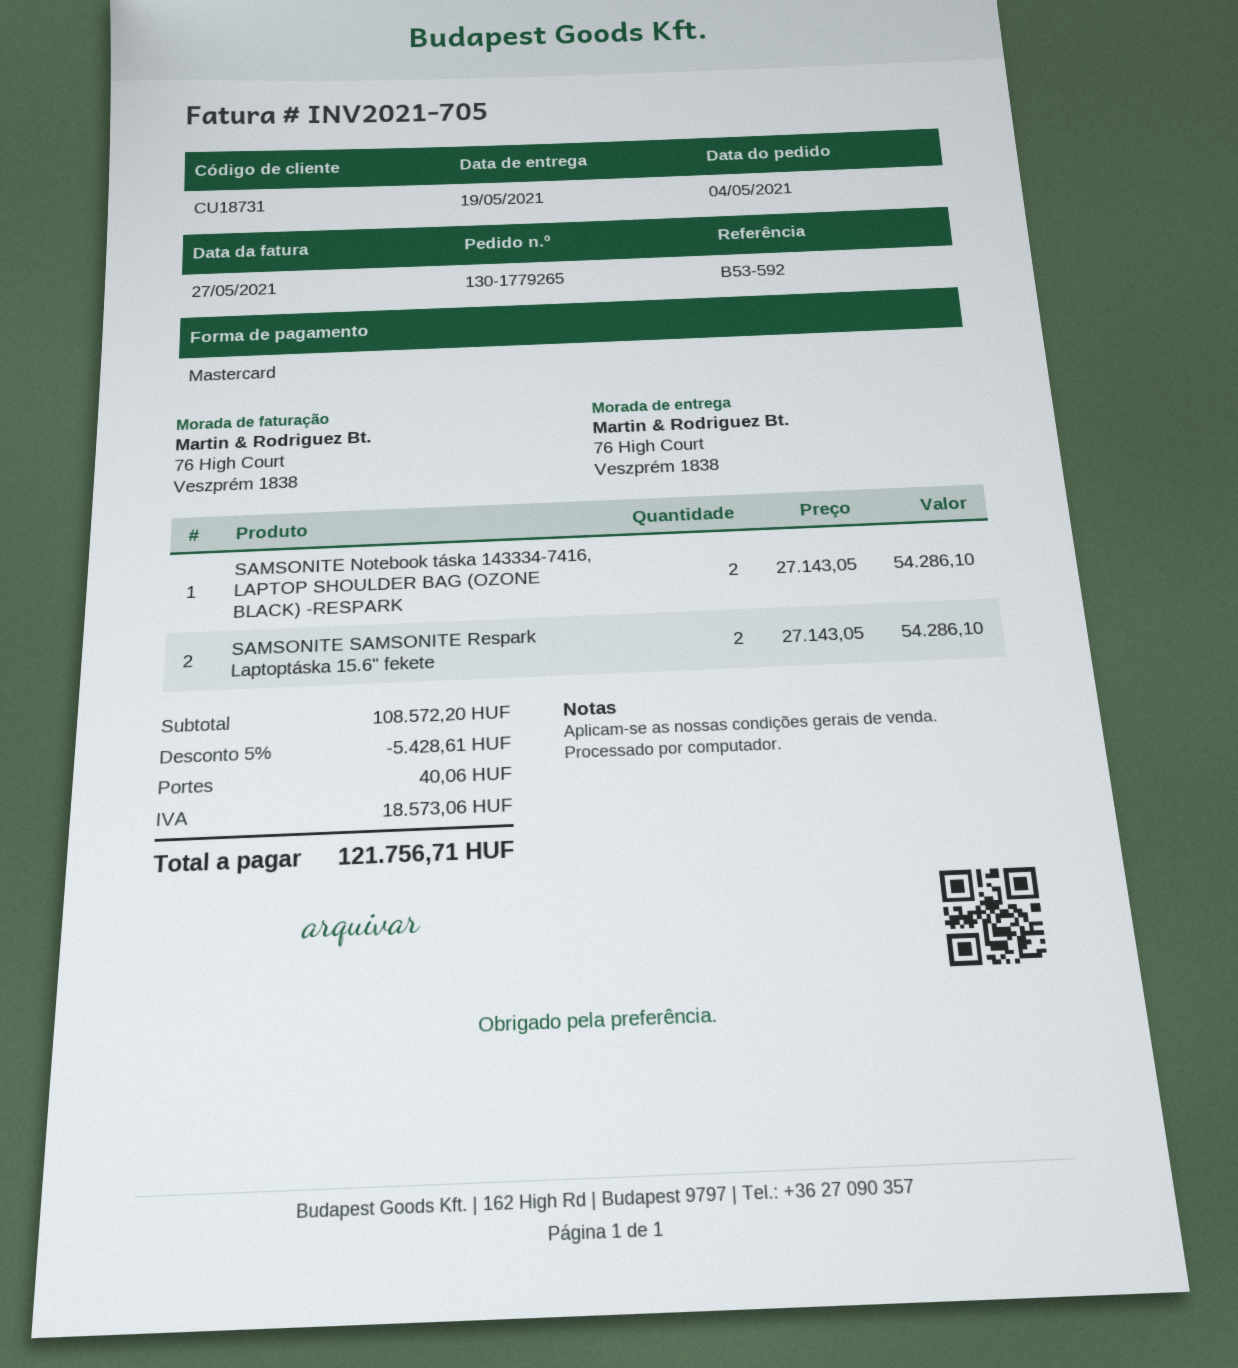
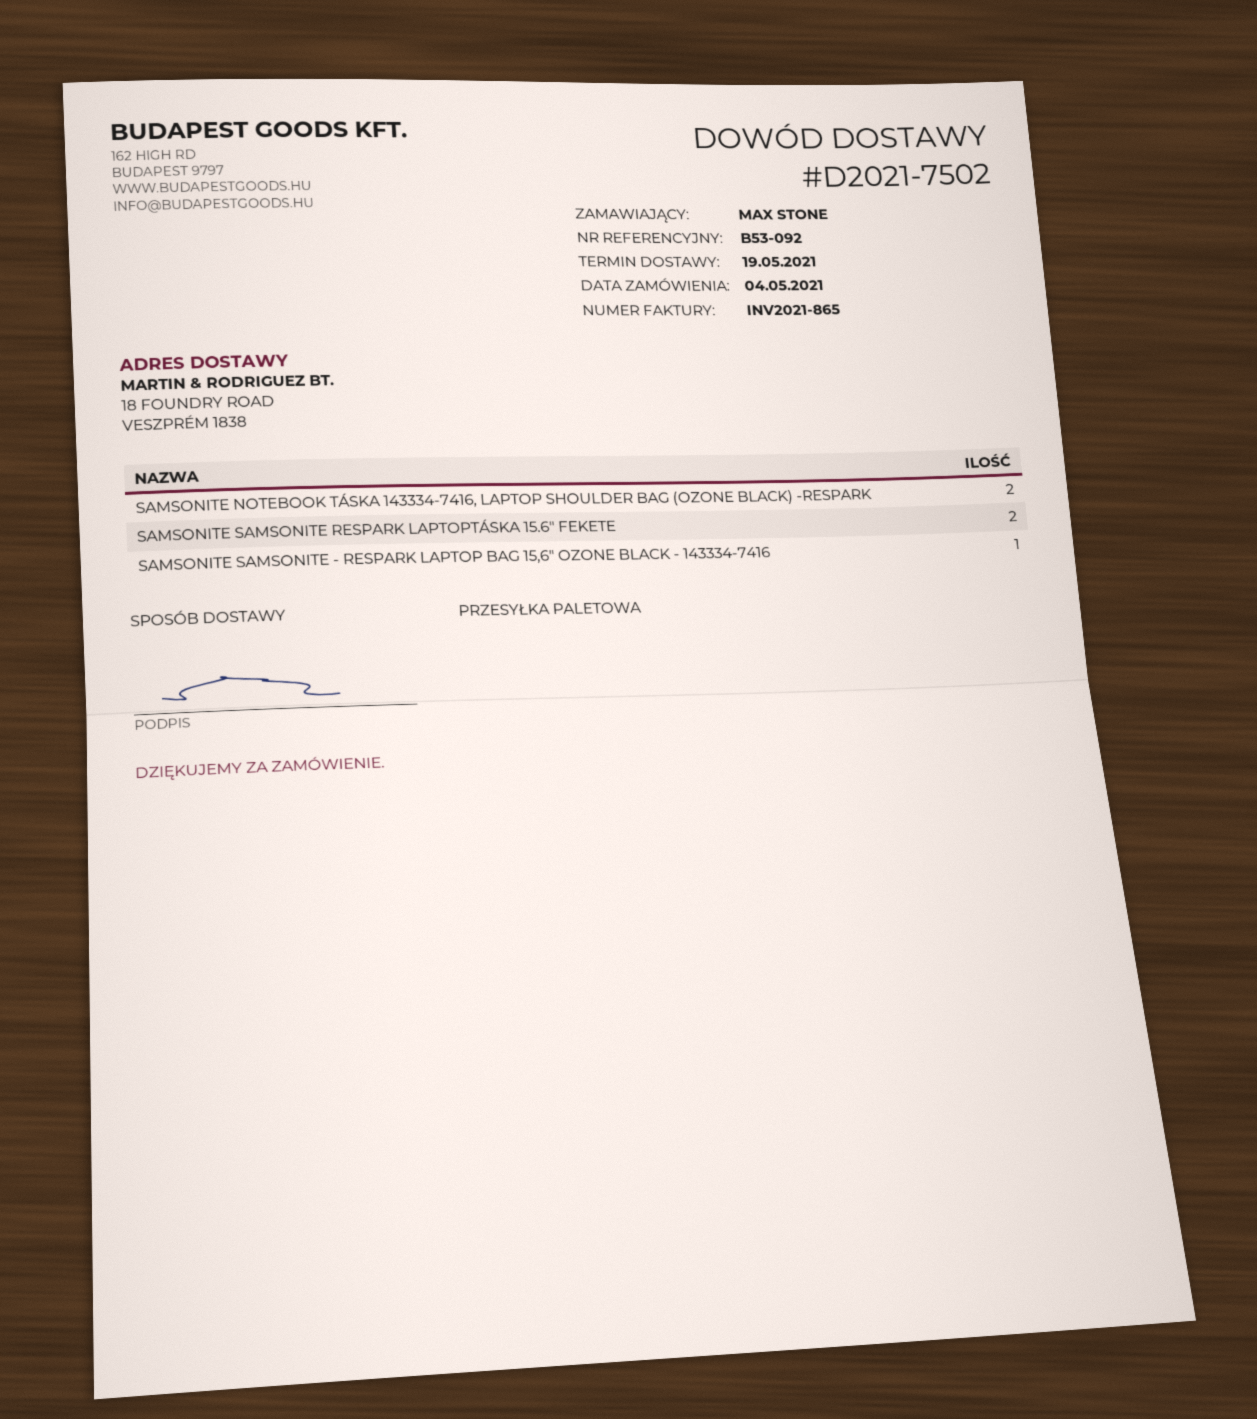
invoice number: INV2021-705 -> INV2021-865
reference: B53-592 -> B53-092
ship to: 76 High Court, Veszprém 1838 -> 18 FOUNDRY ROAD, VESZPRÉM 1838
SAMSONITE SAMSONITE - RESPARK LAPTOP BAG 15,6" OZONE BLACK - 143334-7416: none -> 1

